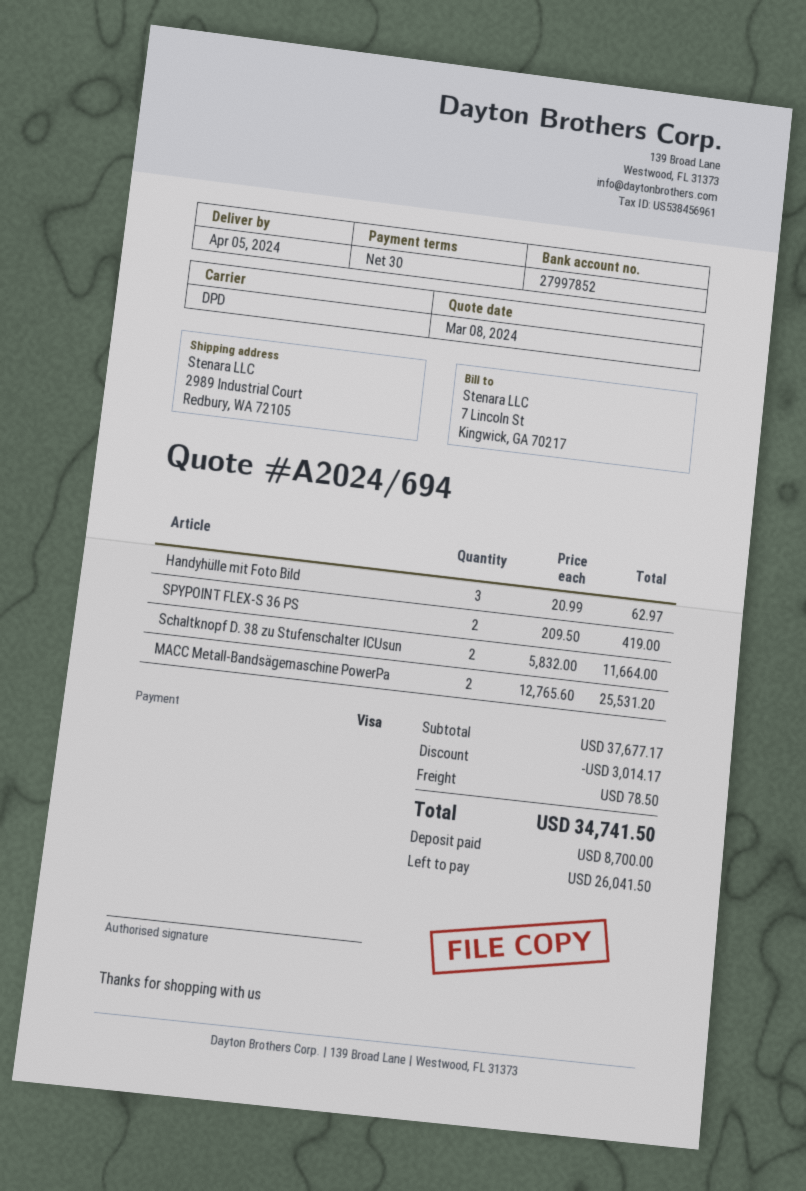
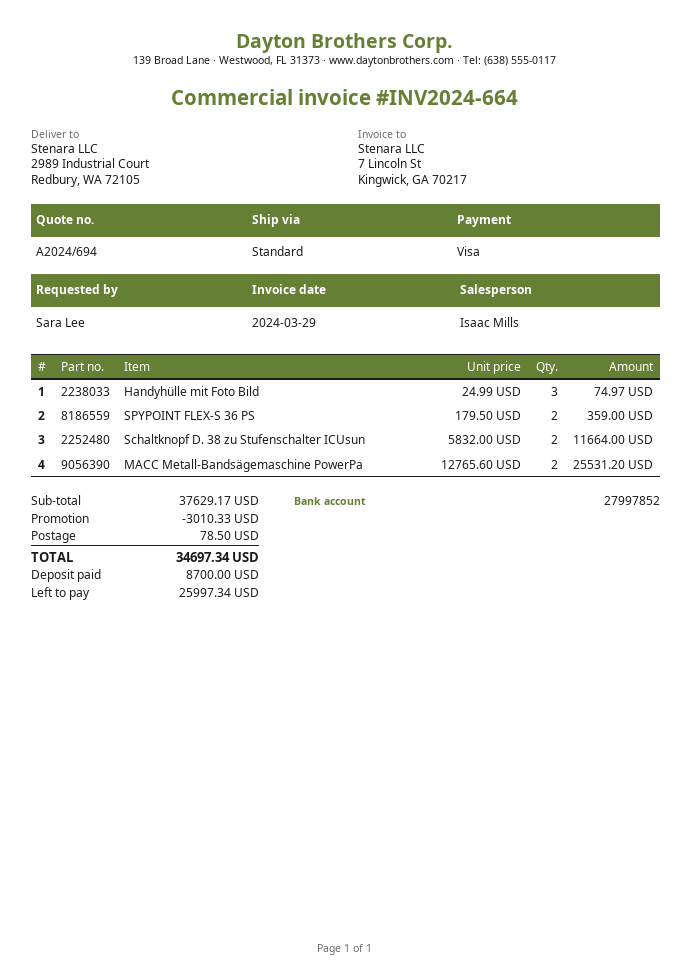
shipping method: DPD -> standard
Handyhülle mit Foto Bild: 3 x 20.99 = 62.97 -> 3 x 24.99 = 74.97
SPYPOINT FLEX-S 36 PS: 2 x 209.50 = 419.00 -> 2 x 179.50 = 359.00
subtotal: 37677.17 -> 37629.17
discount: 3014.17 -> 3010.33
total: 34741.50 -> 34697.34
balance: 26041.50 -> 25997.34

